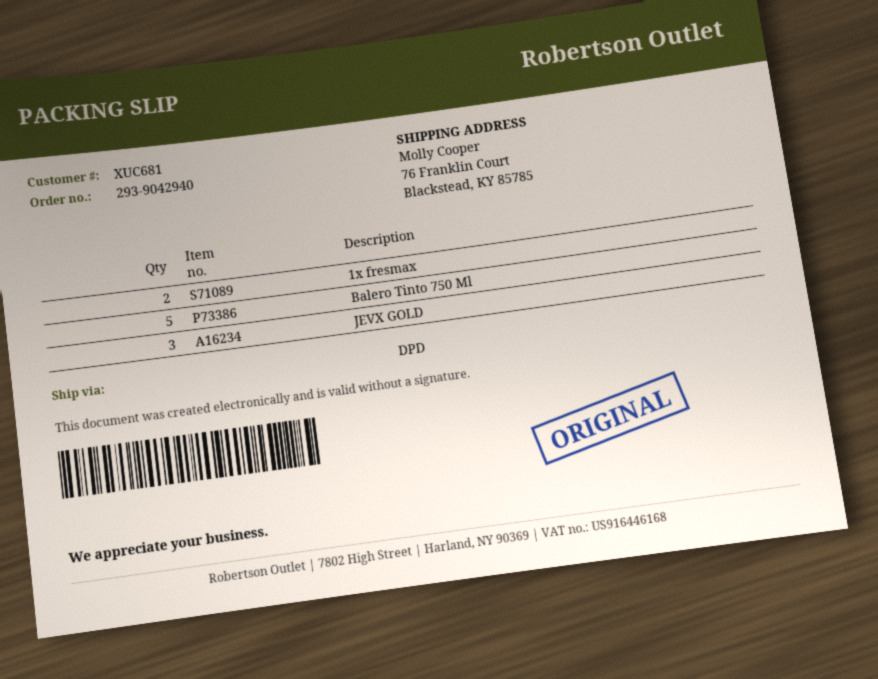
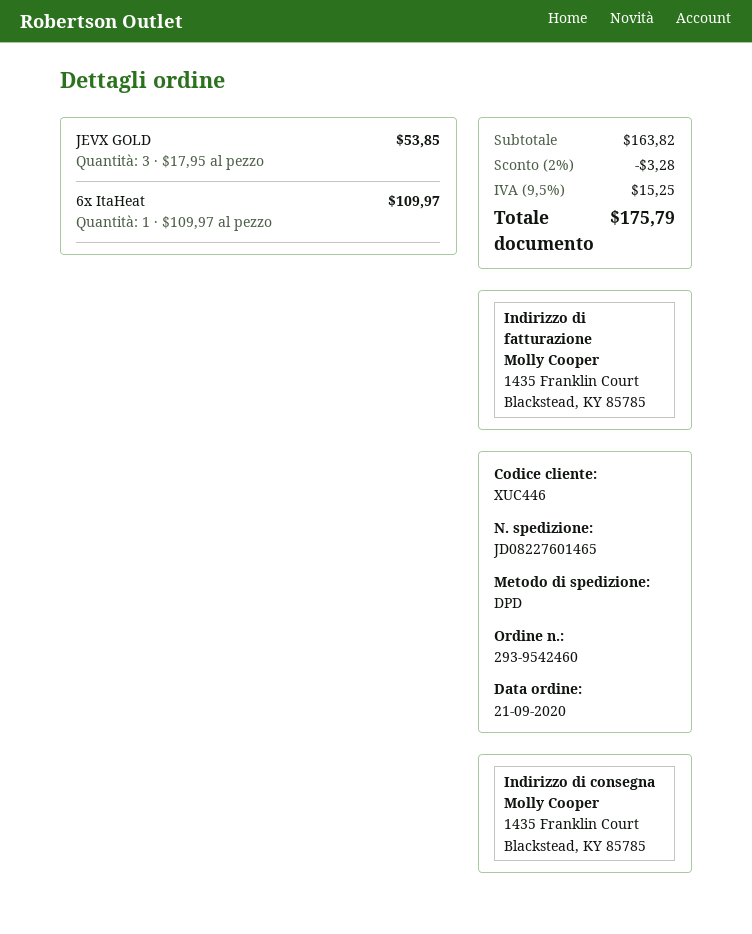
order number: 293-9042940 -> 293-9542460
customer number: XUC681 -> XUC446
ship to: 76 Franklin Court, Blackstead, KY 85785 -> 1435 Franklin Court, Blackstead, KY 85785
1x fresmax: 2 -> none
Balero Tinto 750 Ml: 5 -> none
6x ItaHeat: none -> 1

